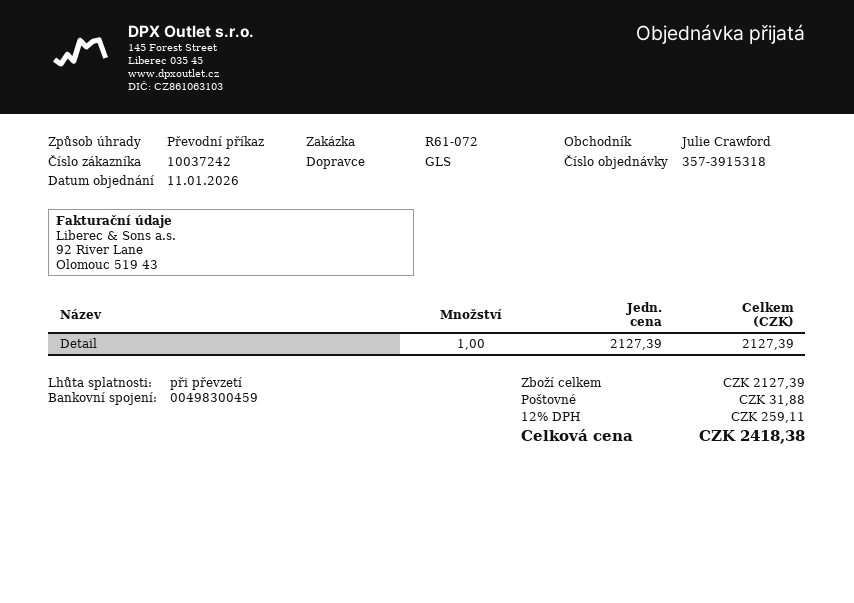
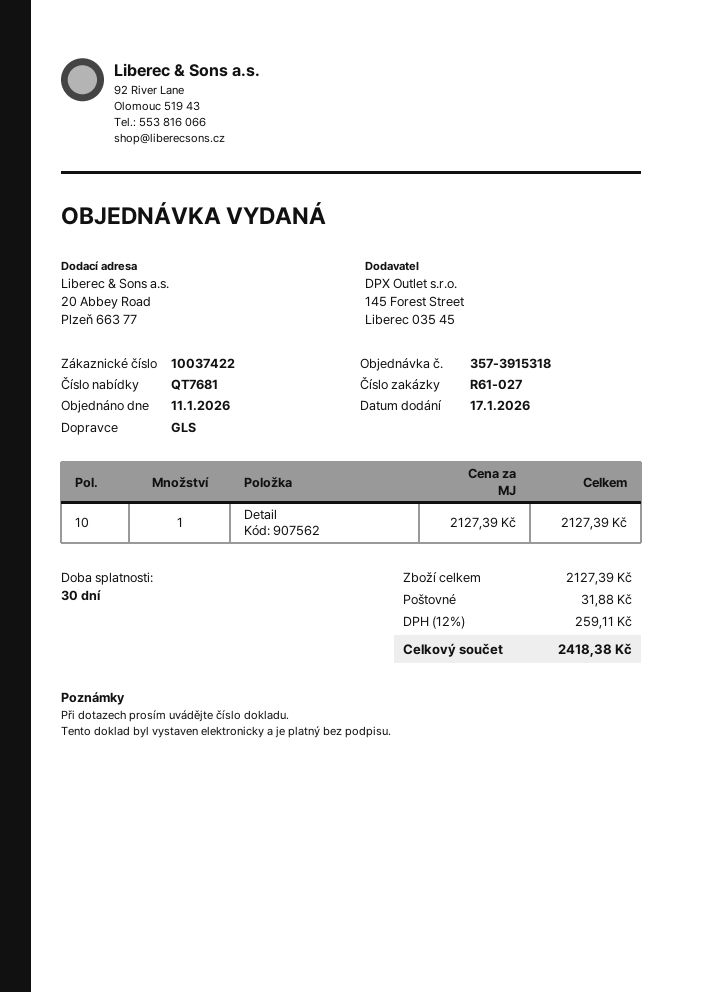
payment terms: on receipt -> 30 days
customer number: 10037242 -> 10037422
reference: R61-072 -> R61-027

